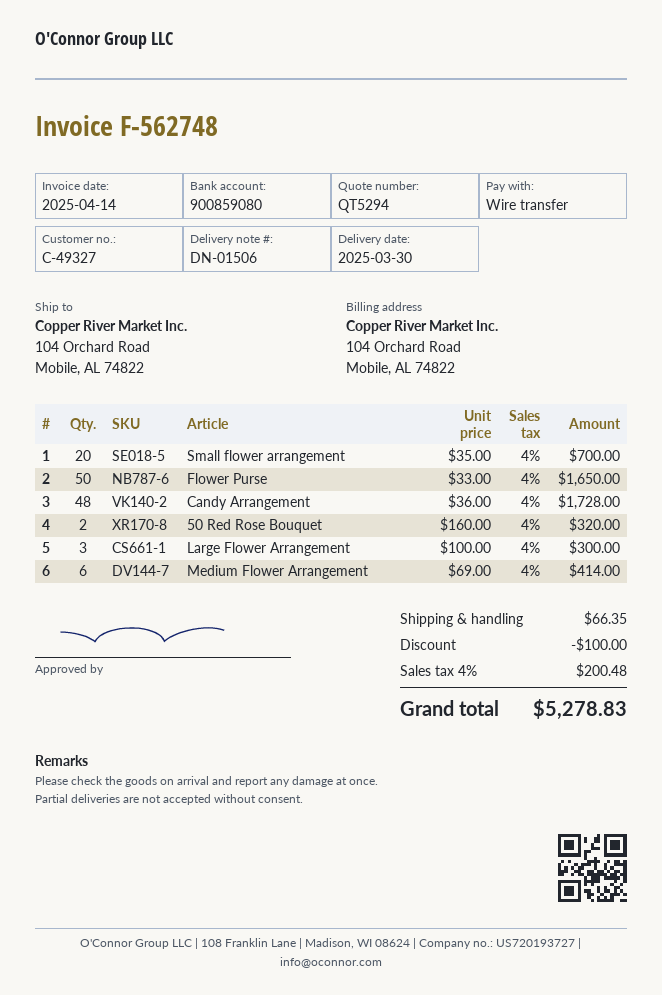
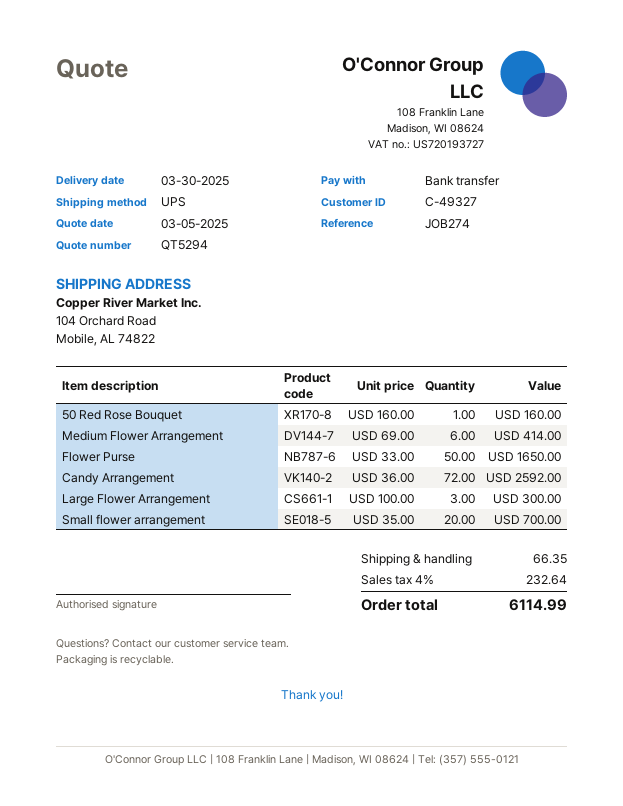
Candy Arrangement: 48 x 36.00 = 1728.00 -> 72 x 36.00 = 2592.00
50 Red Rose Bouquet: 2 x 160.00 = 320.00 -> 1 x 160.00 = 160.00
discount: 100.00 -> none
tax: 4% = 200.48 -> 4% = 232.64
total: 5278.83 -> 6114.99

